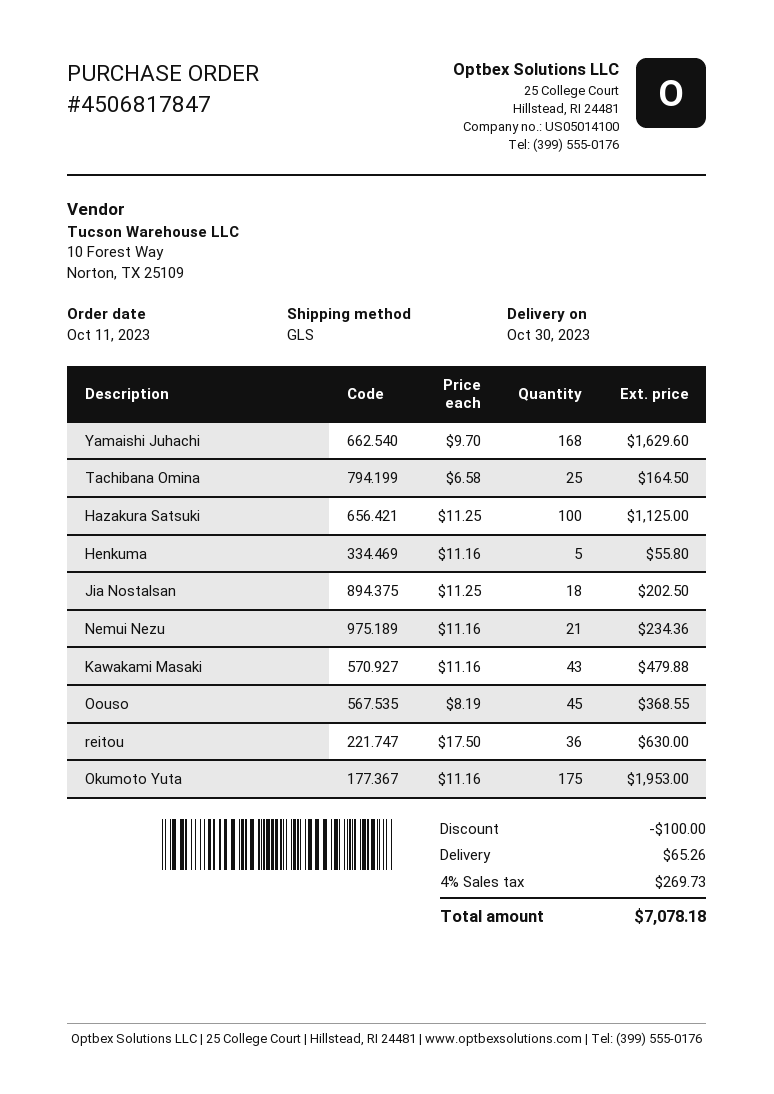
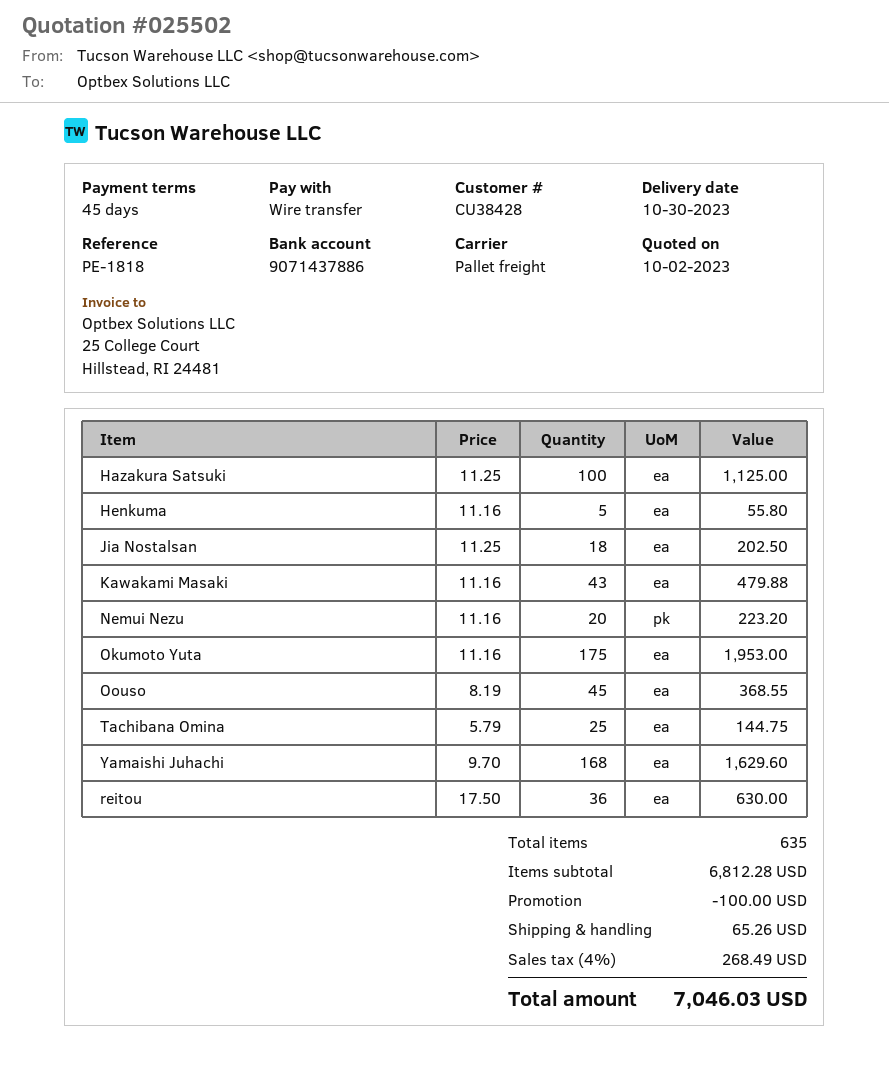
shipping method: GLS -> pallet freight
Tachibana Omina: 25 x 6.58 = 164.50 -> 25 x 5.79 = 144.75
Nemui Nezu: 21 x 11.16 = 234.36 -> 20 x 11.16 = 223.20
tax: 4% = 269.73 -> 4% = 268.49
total: 7078.18 -> 7046.03

